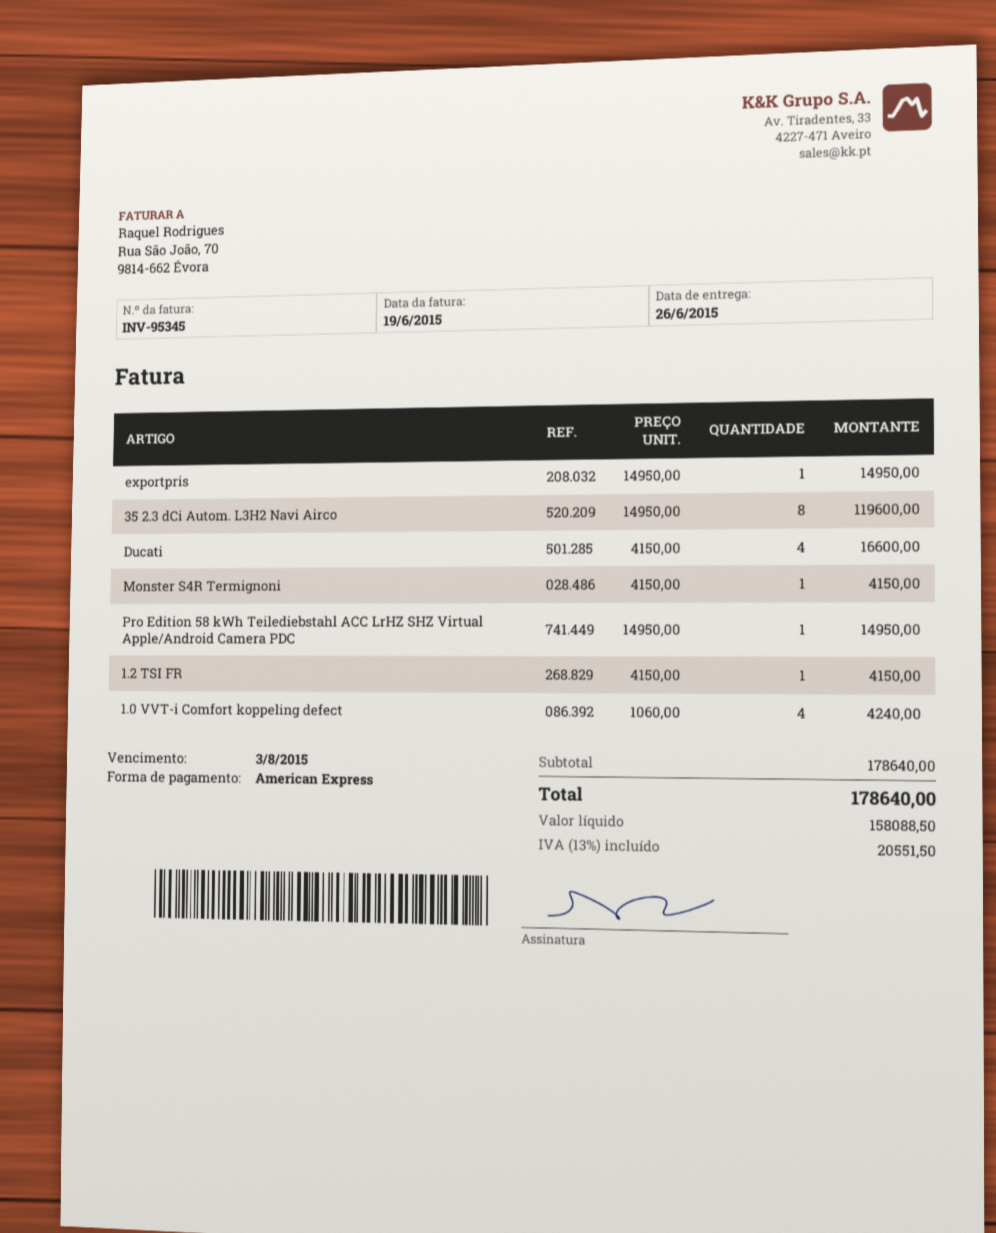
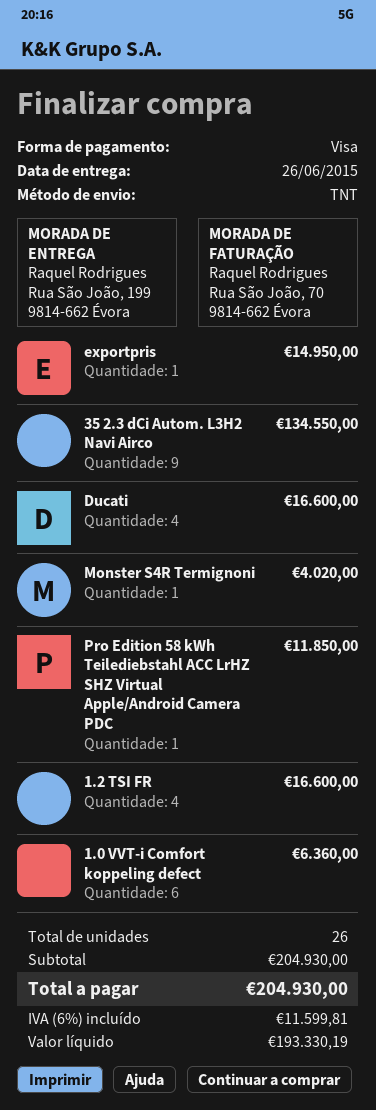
payment method: American Express -> Visa
35 2.3 dCi Autom. L3H2 Navi Airco: 8 for 119600.00 -> 9 for 134550.00
Monster S4R Termignoni: 1 for 4150.00 -> 1 for 4020.00
Pro Edition 58 kWh Teilediebstahl ACC LrHZ SHZ Virtual Apple/Android Camera PDC: 1 for 14950.00 -> 1 for 11850.00
1.2 TSI FR: 1 for 4150.00 -> 4 for 16600.00
1.0 VVT-i Comfort koppeling defect: 4 for 4240.00 -> 6 for 6360.00
subtotal: 178640.00 -> 204930.00
net: 158088.50 -> 193330.19
tax: 13% = 20551.50 -> 6% = 11599.81
total: 178640.00 -> 204930.00

